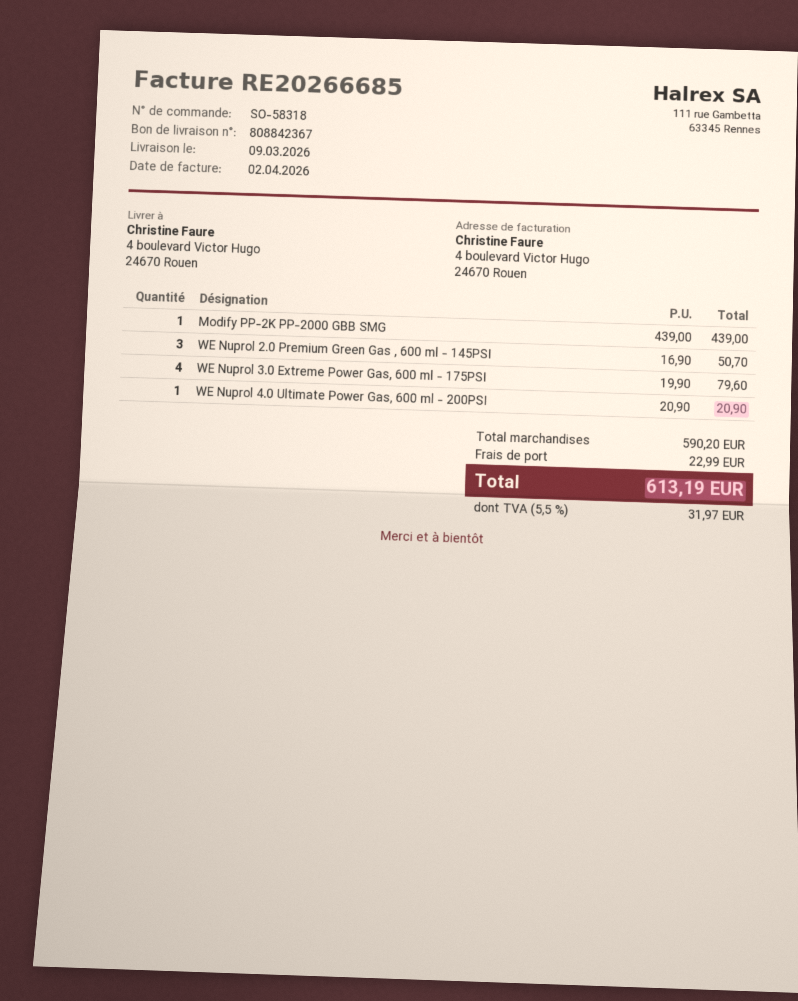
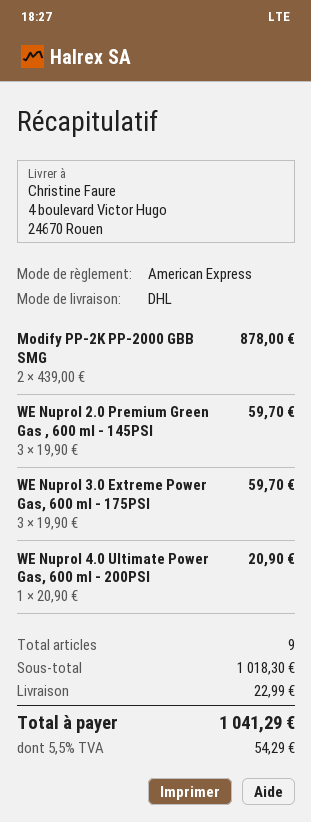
Modify PP-2K PP-2000 GBB SMG: 1 x 439.00 = 439.00 -> 2 x 439.00 = 878.00
WE Nuprol 2.0 Premium Green Gas , 600 ml - 145PSI: 3 x 16.90 = 50.70 -> 3 x 19.90 = 59.70
WE Nuprol 3.0 Extreme Power Gas, 600 ml - 175PSI: 4 x 19.90 = 79.60 -> 3 x 19.90 = 59.70
subtotal: 590.20 -> 1018.30
tax: 5.5% = 31.97 -> 5.5% = 54.29
total: 613.19 -> 1041.29

